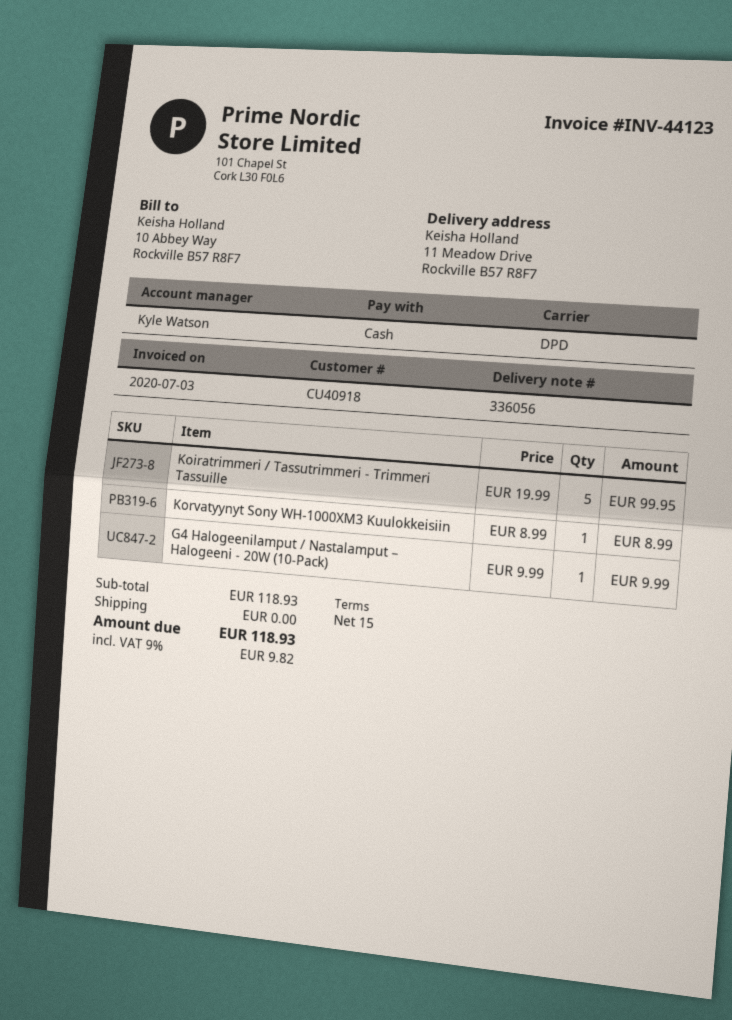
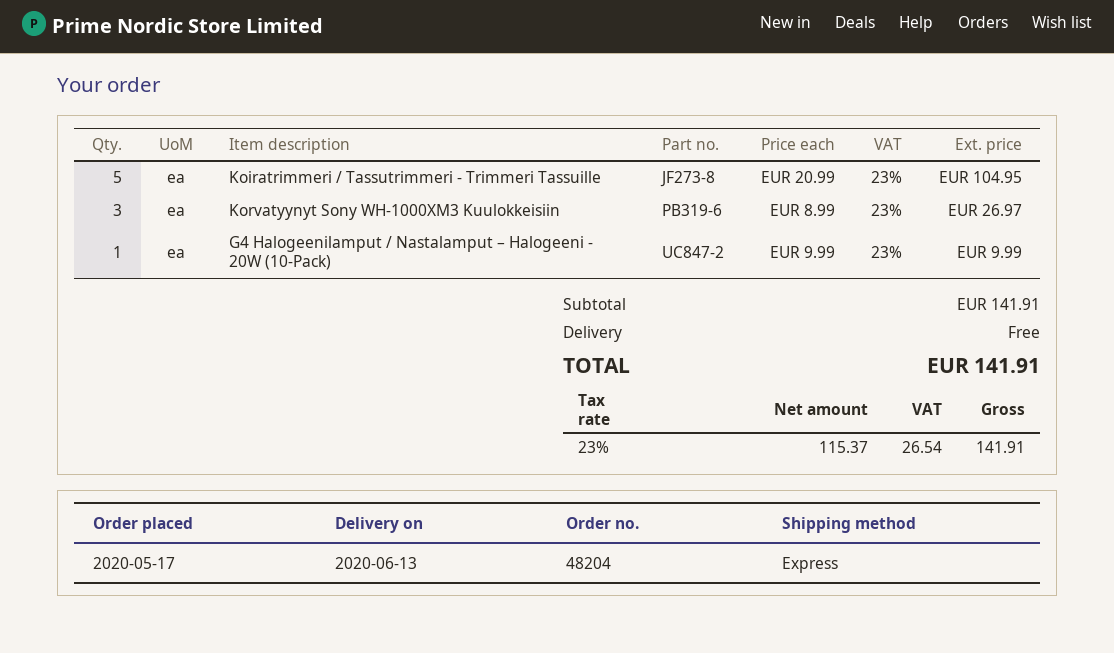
shipping method: DPD -> express
Koiratrimmeri / Tassutrimmeri - Trimmeri Tassuille: 5 x 19.99 = 99.95 -> 5 x 20.99 = 104.95
Korvatyynyt Sony WH-1000XM3 Kuulokkeisiin: 1 x 8.99 = 8.99 -> 3 x 8.99 = 26.97
subtotal: 118.93 -> 141.91
tax: 9% = 9.82 -> 23% = 26.54
total: 118.93 -> 141.91

